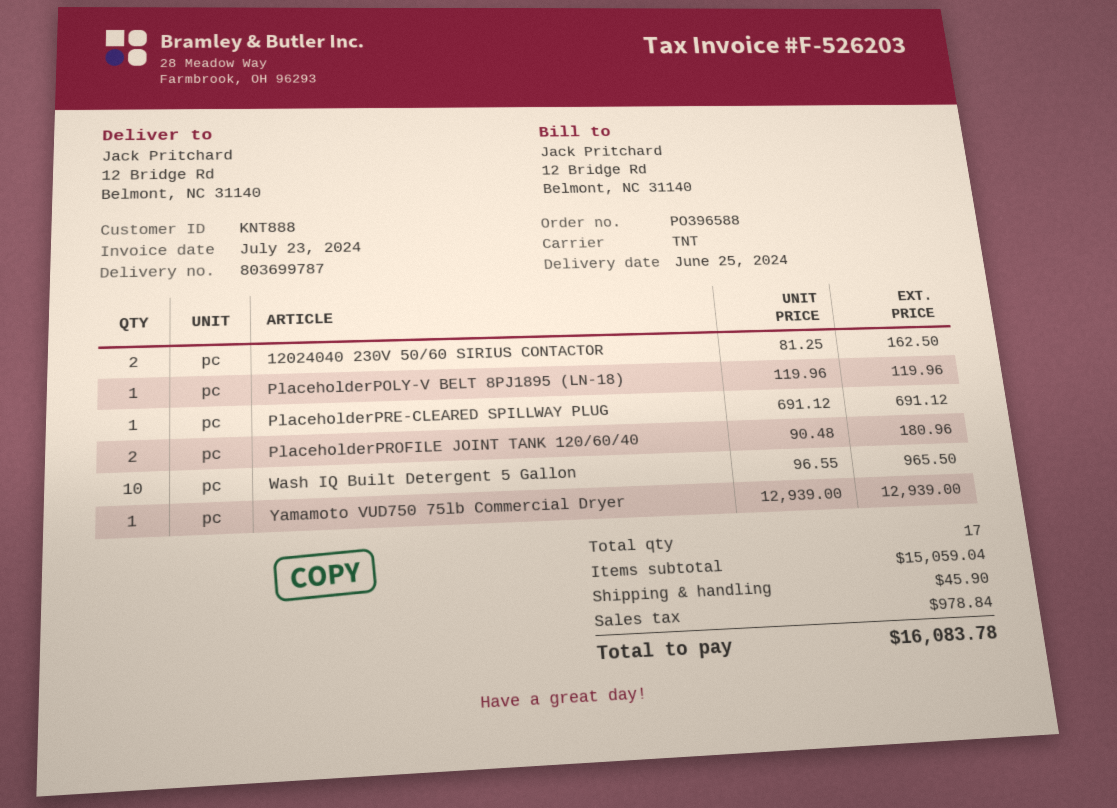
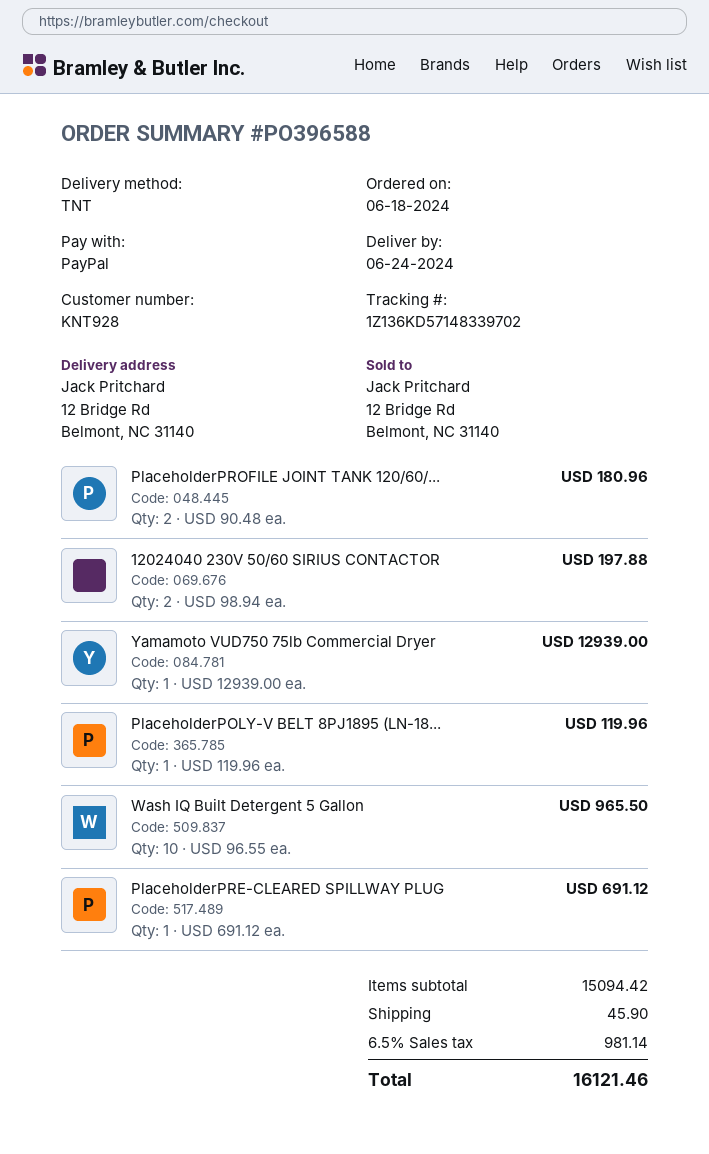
delivery date: 2024-06-25 -> 2024-06-24
customer number: KNT888 -> KNT928
12024040 230V 50/60 SIRIUS CONTACTOR: 2 x 81.25 = 162.50 -> 2 x 98.94 = 197.88
subtotal: 15059.04 -> 15094.42
tax: 978.84 -> 981.14
total: 16083.78 -> 16121.46

